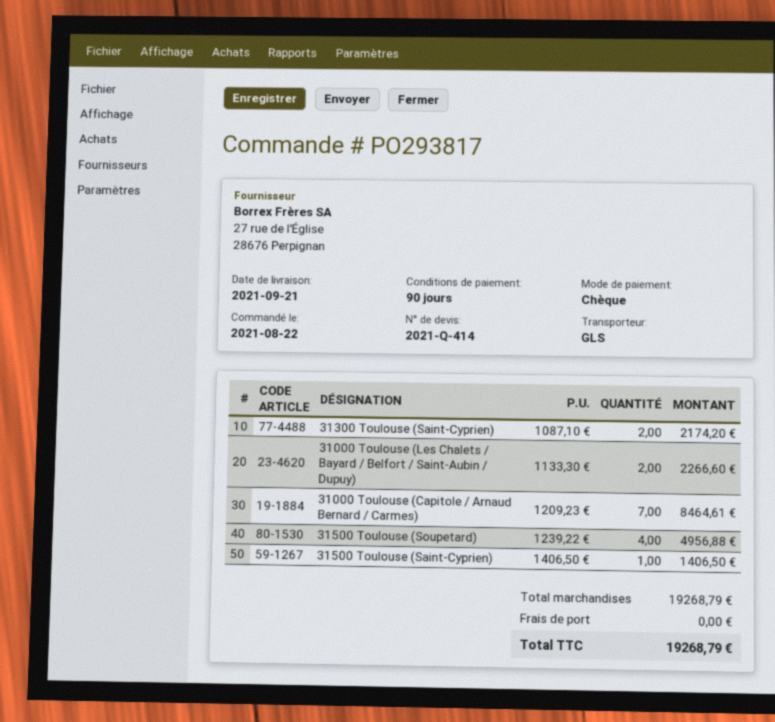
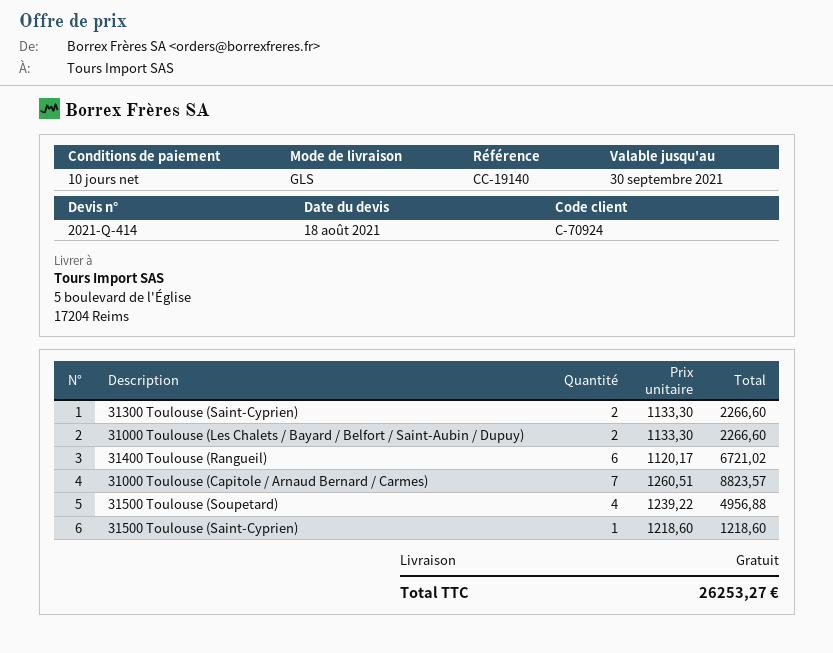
payment terms: 90 days -> 10 days
31300 Toulouse (Saint-Cyprien): 2 x 1087.10 = 2174.20 -> 2 x 1133.30 = 2266.60
31000 Toulouse (Capitole / Arnaud Bernard / Carmes): 7 x 1209.23 = 8464.61 -> 7 x 1260.51 = 8823.57
31500 Toulouse (Saint-Cyprien): 1 x 1406.50 = 1406.50 -> 1 x 1218.60 = 1218.60
31400 Toulouse (Rangueil): none -> 6 x 1120.17 = 6721.02
total: 19268.79 -> 26253.27

